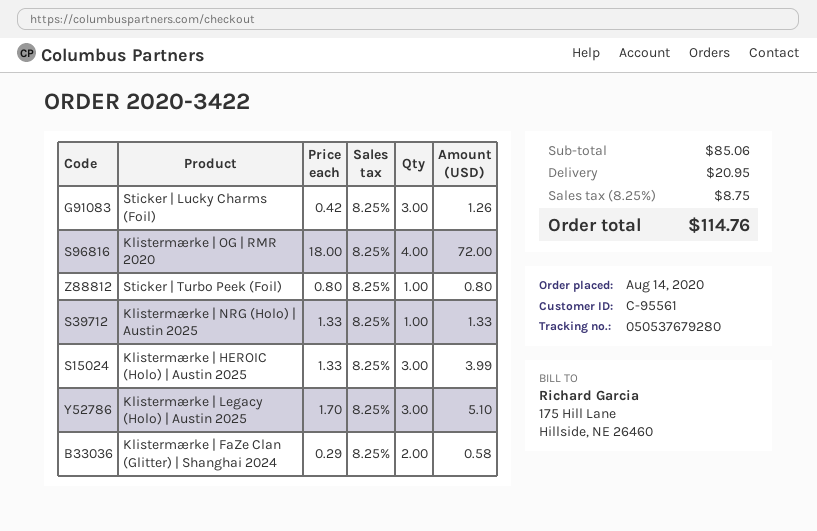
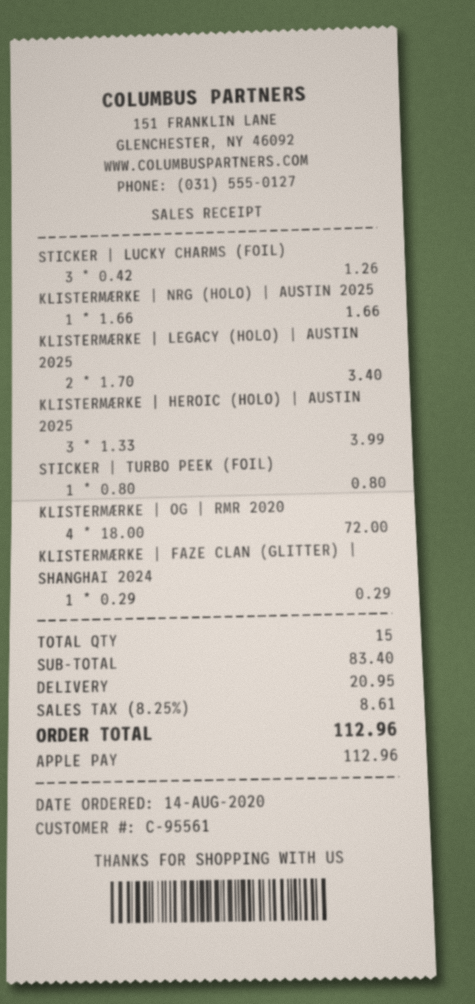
Klistermærke | NRG (Holo) | Austin 2025: 1 x 1.33 = 1.33 -> 1 x 1.66 = 1.66
Klistermærke | Legacy (Holo) | Austin 2025: 3 x 1.70 = 5.10 -> 2 x 1.70 = 3.40
Klistermærke | FaZe Clan (Glitter) | Shanghai 2024: 2 x 0.29 = 0.58 -> 1 x 0.29 = 0.29
subtotal: 85.06 -> 83.40
tax: 8.25% = 8.75 -> 8.25% = 8.61
total: 114.76 -> 112.96

